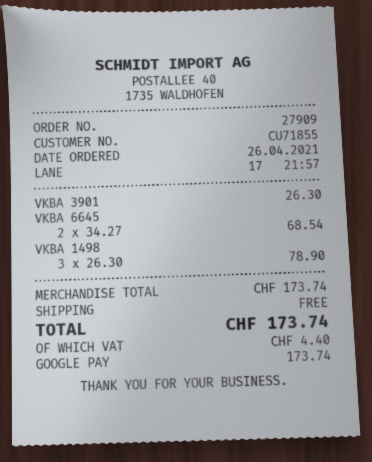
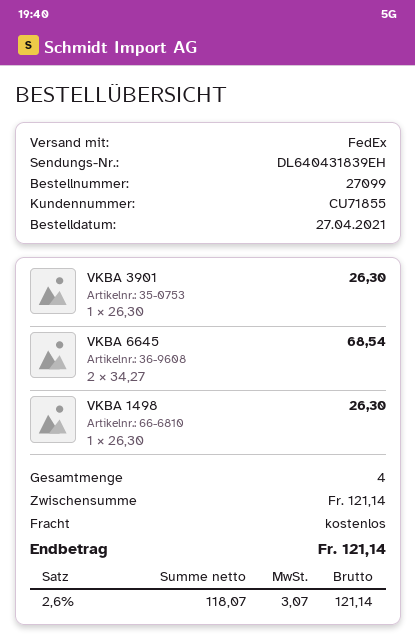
order number: 27909 -> 27099
order date: 2021-04-26 -> 2021-04-27
VKBA 1498: 3 x 26.30 = 78.90 -> 1 x 26.30 = 26.30
subtotal: 173.74 -> 121.14
tax: 4.40 -> 3.07
total: 173.74 -> 121.14

